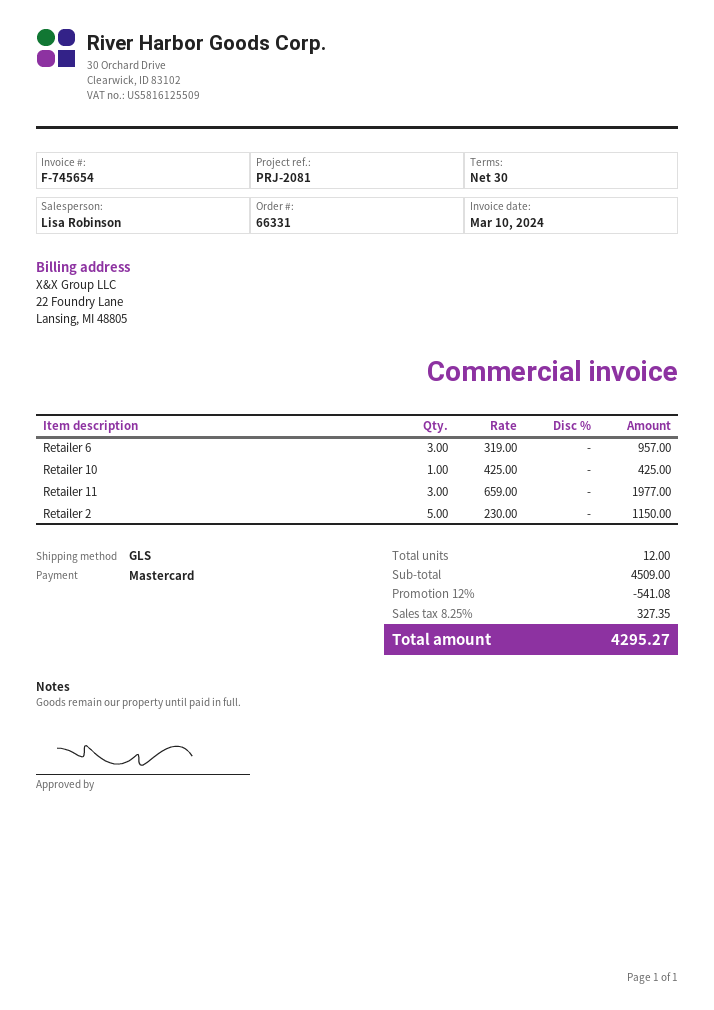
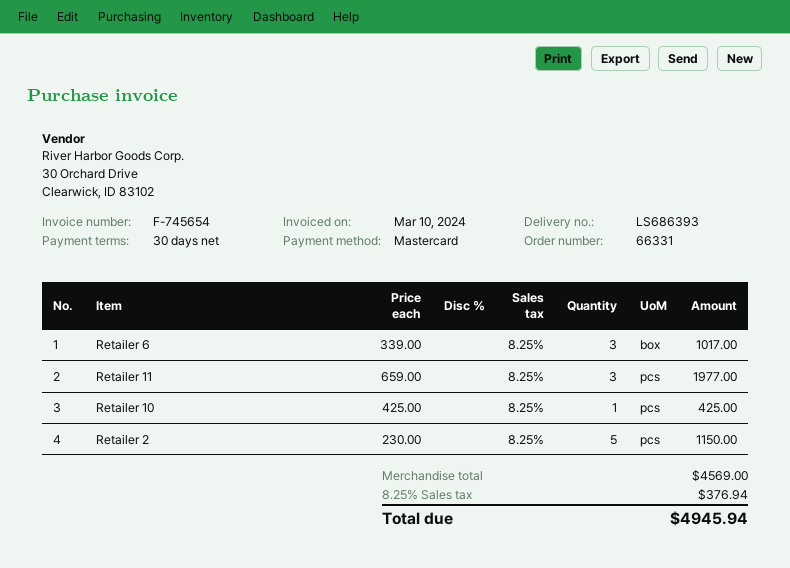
Retailer 6: 3 x 319.00 = 957.00 -> 3 x 339.00 = 1017.00
subtotal: 4509.00 -> 4569.00
discount: 12% = 541.08 -> none
tax: 8.25% = 327.35 -> 8.25% = 376.94
total: 4295.27 -> 4945.94

